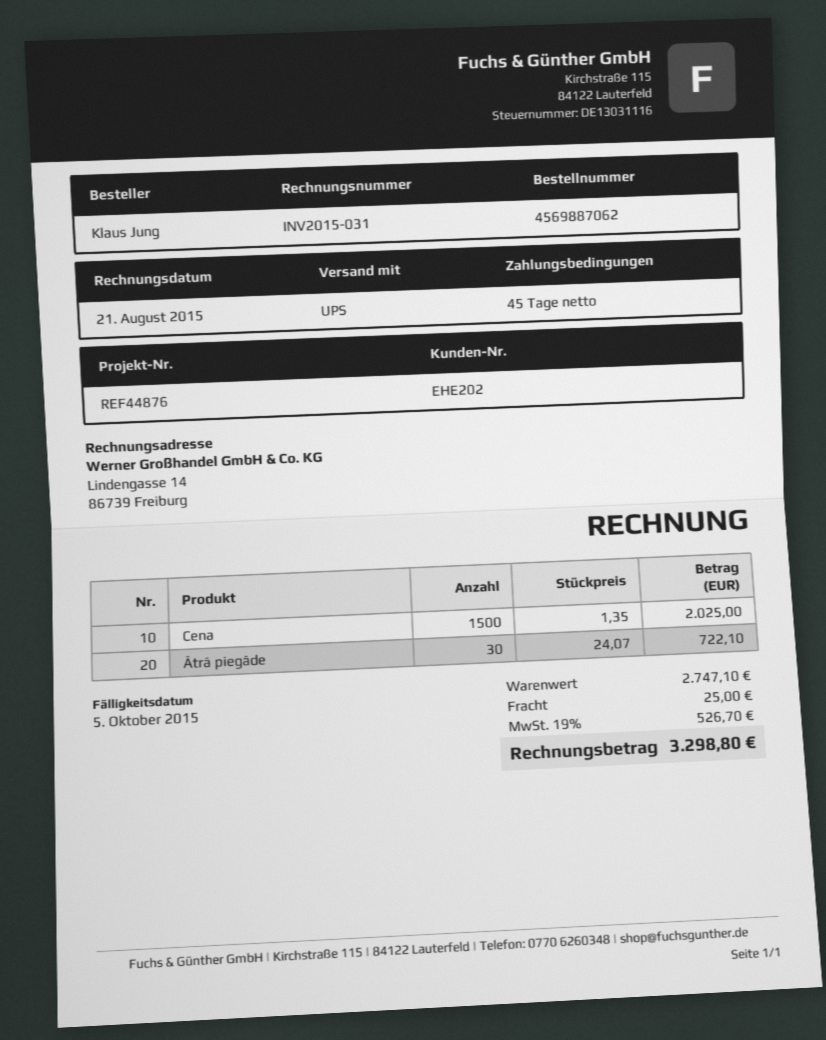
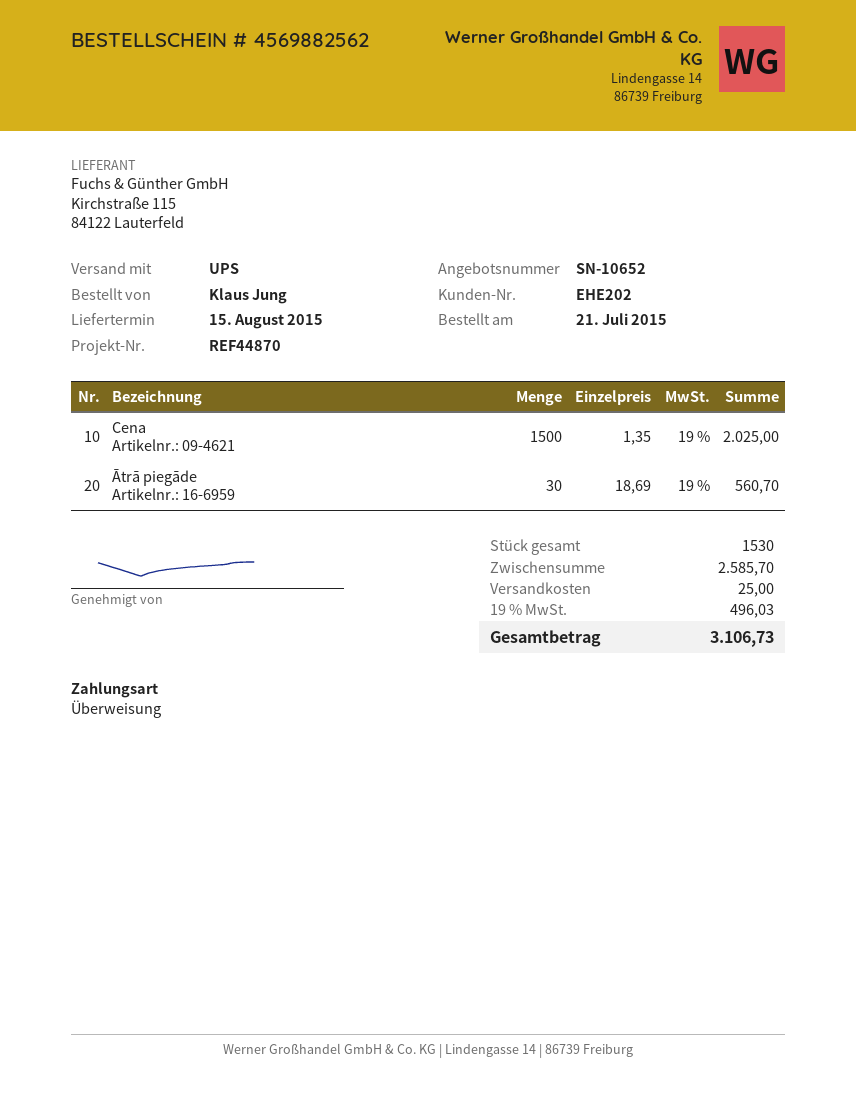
order number: 4569887062 -> 4569882562
reference: REF44876 -> REF44870
Ātrā piegāde: 30 x 24.07 = 722.10 -> 30 x 18.69 = 560.70
subtotal: 2747.10 -> 2585.70
tax: 19% = 526.70 -> 19% = 496.03
total: 3298.80 -> 3106.73

